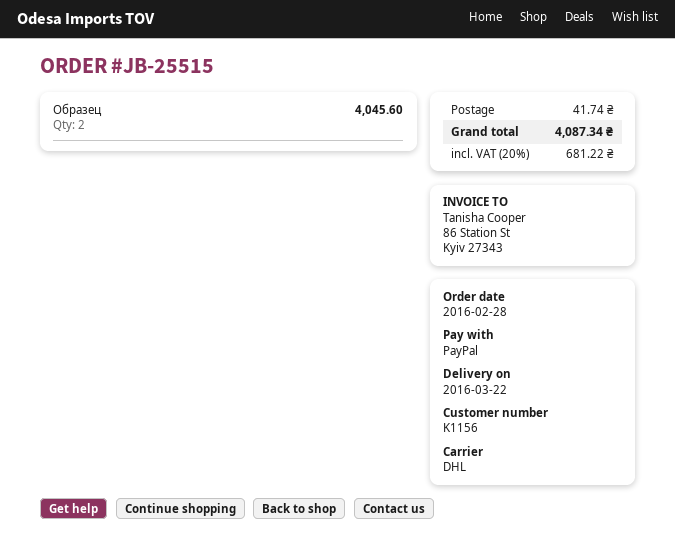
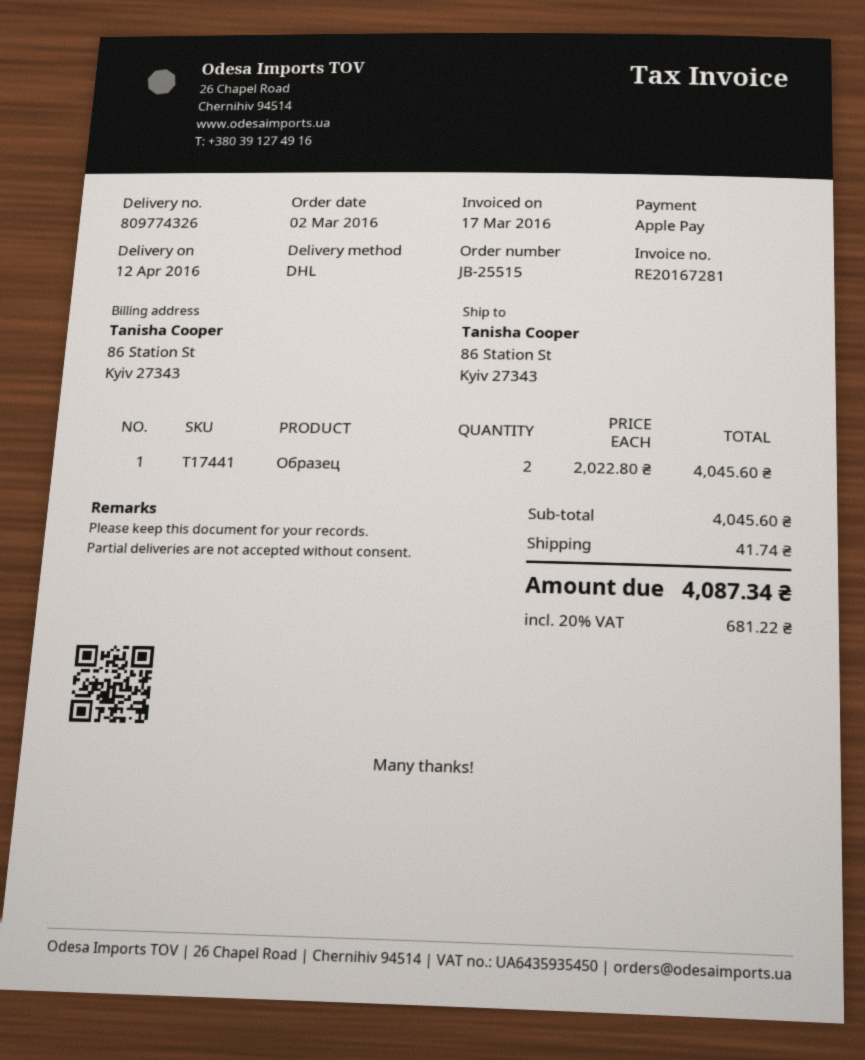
order date: 2016-02-28 -> 2016-03-02
delivery date: 2016-03-22 -> 2016-04-12
payment method: PayPal -> Apple Pay

